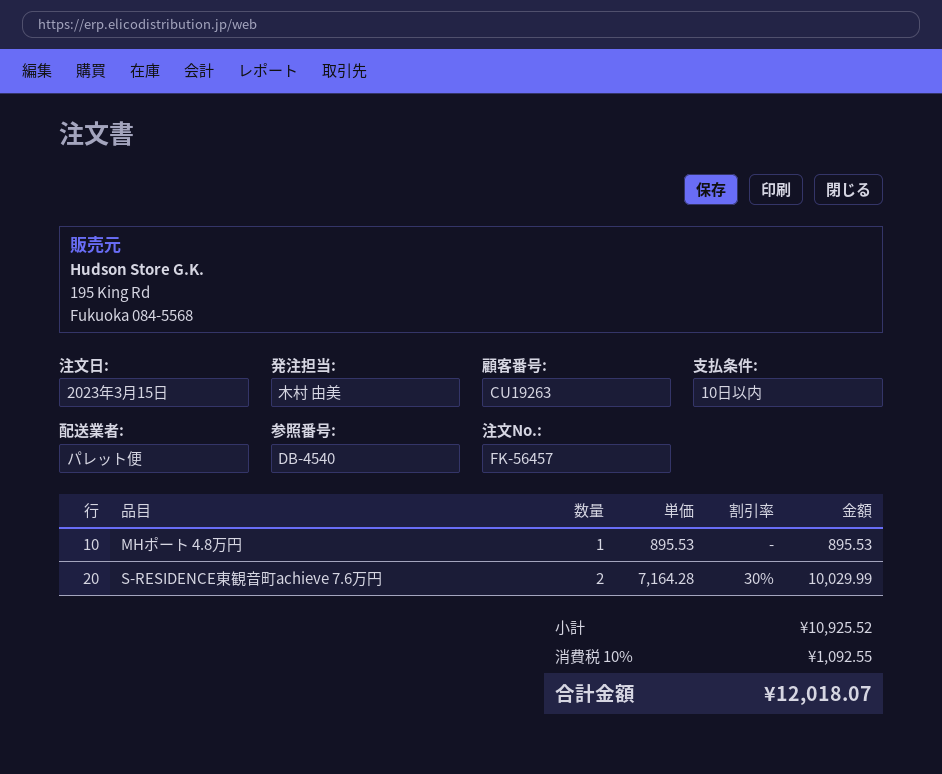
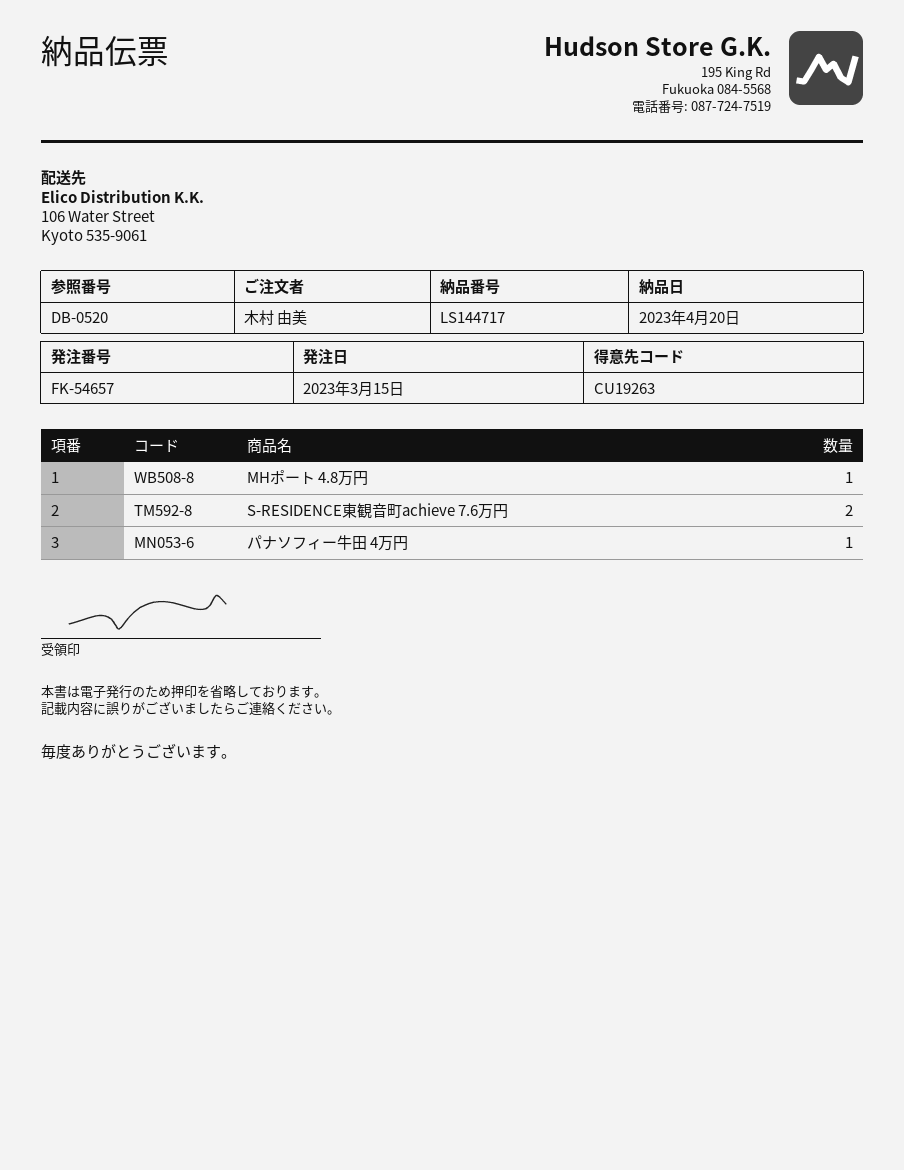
order number: FK-56457 -> FK-54657
reference: DB-4540 -> DB-0520
パナソフィー牛田 4万円: none -> 1

